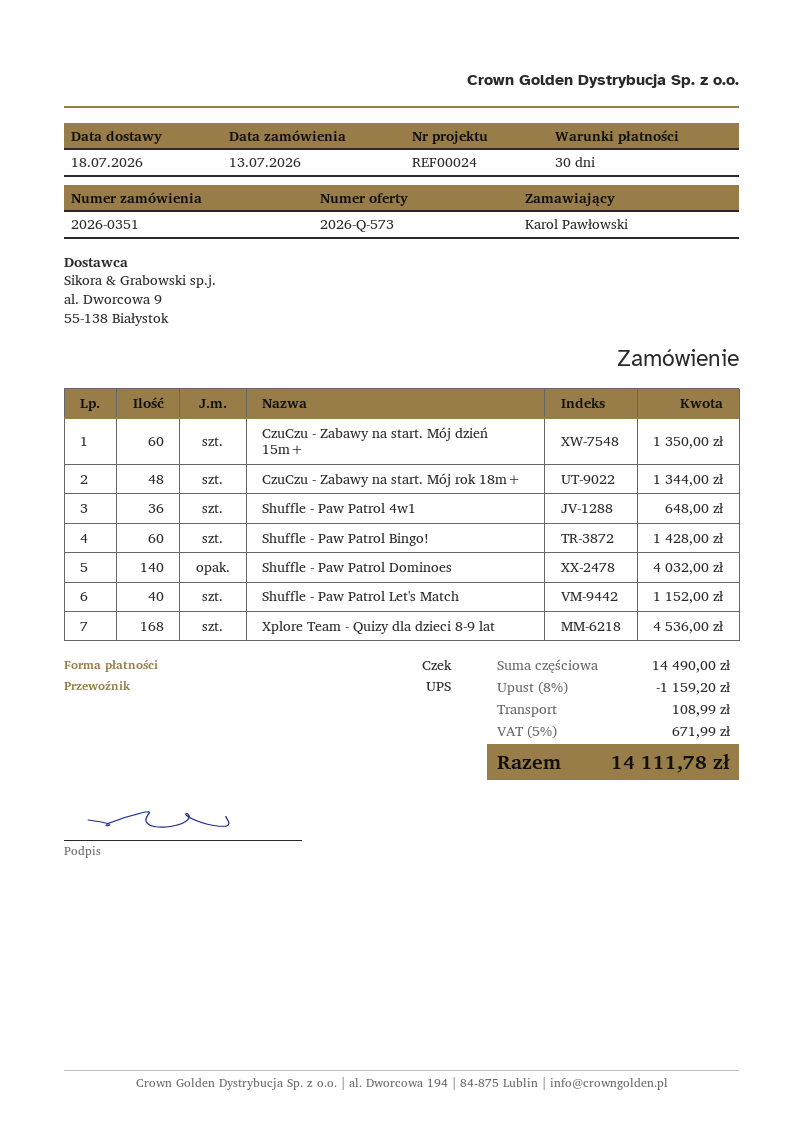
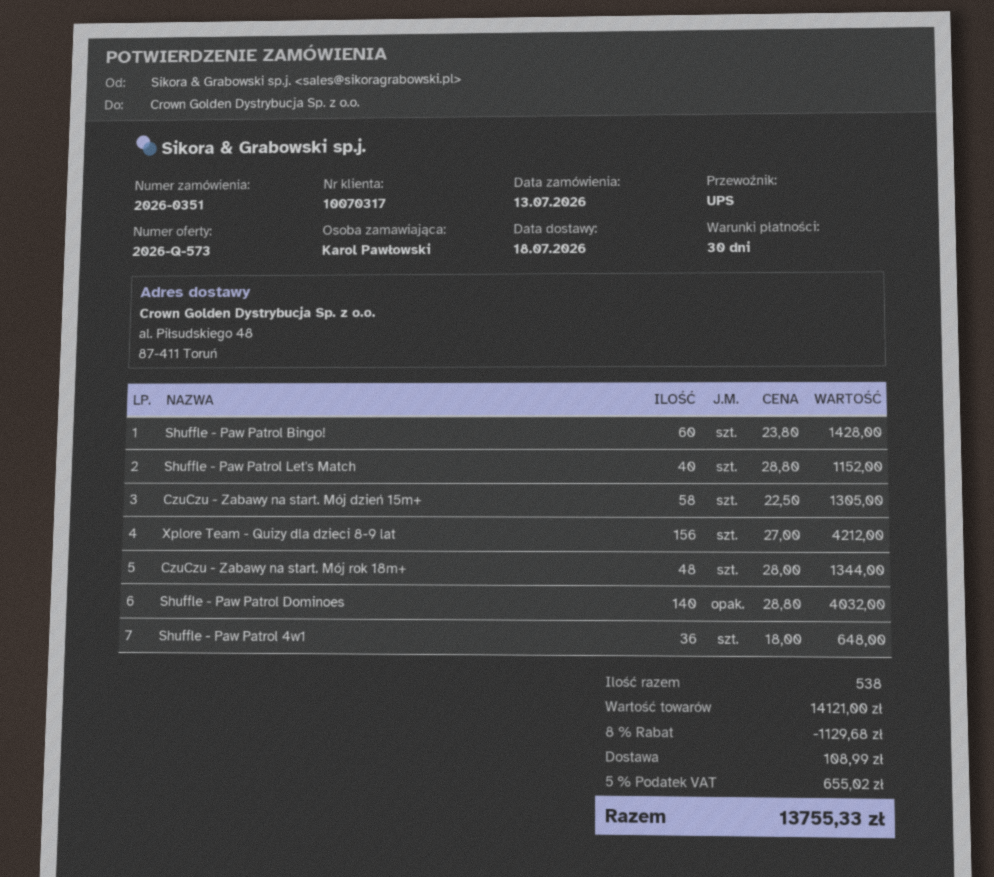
CzuCzu - Zabawy na start. Mój dzień 15m+: 60 for 1350.00 -> 58 for 1305.00
Xplore Team - Quizy dla dzieci 8-9 lat: 168 for 4536.00 -> 156 for 4212.00
subtotal: 14490.00 -> 14121.00
discount: 8% = 1159.20 -> 8% = 1129.68
tax: 5% = 671.99 -> 5% = 655.02
total: 14111.78 -> 13755.33

